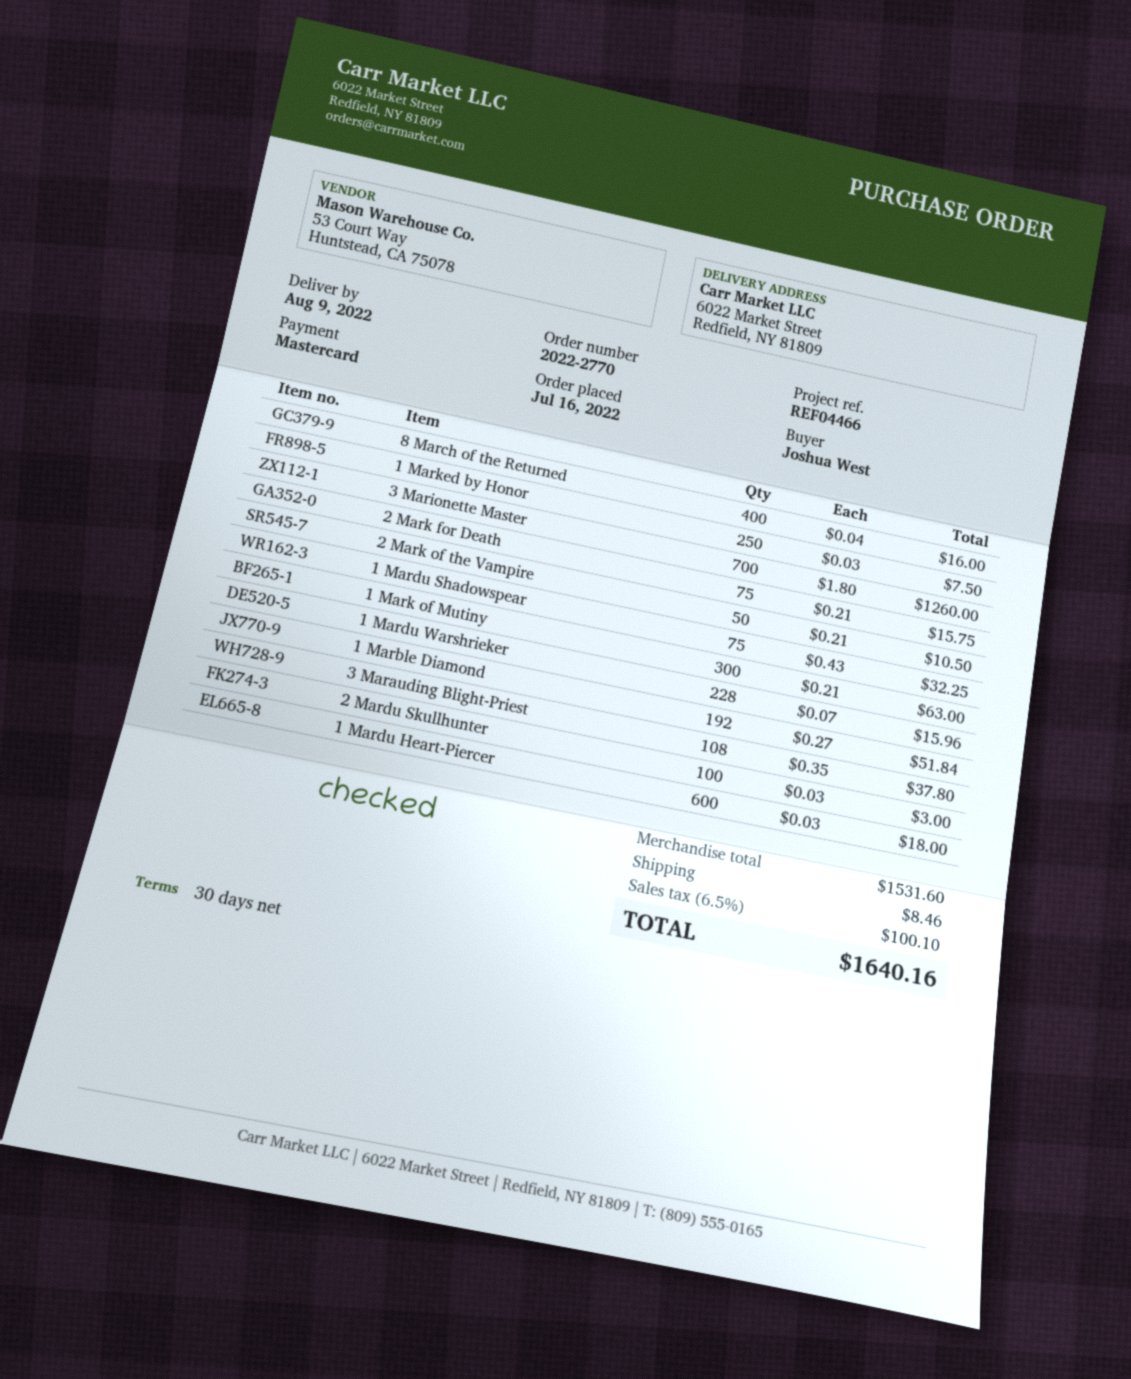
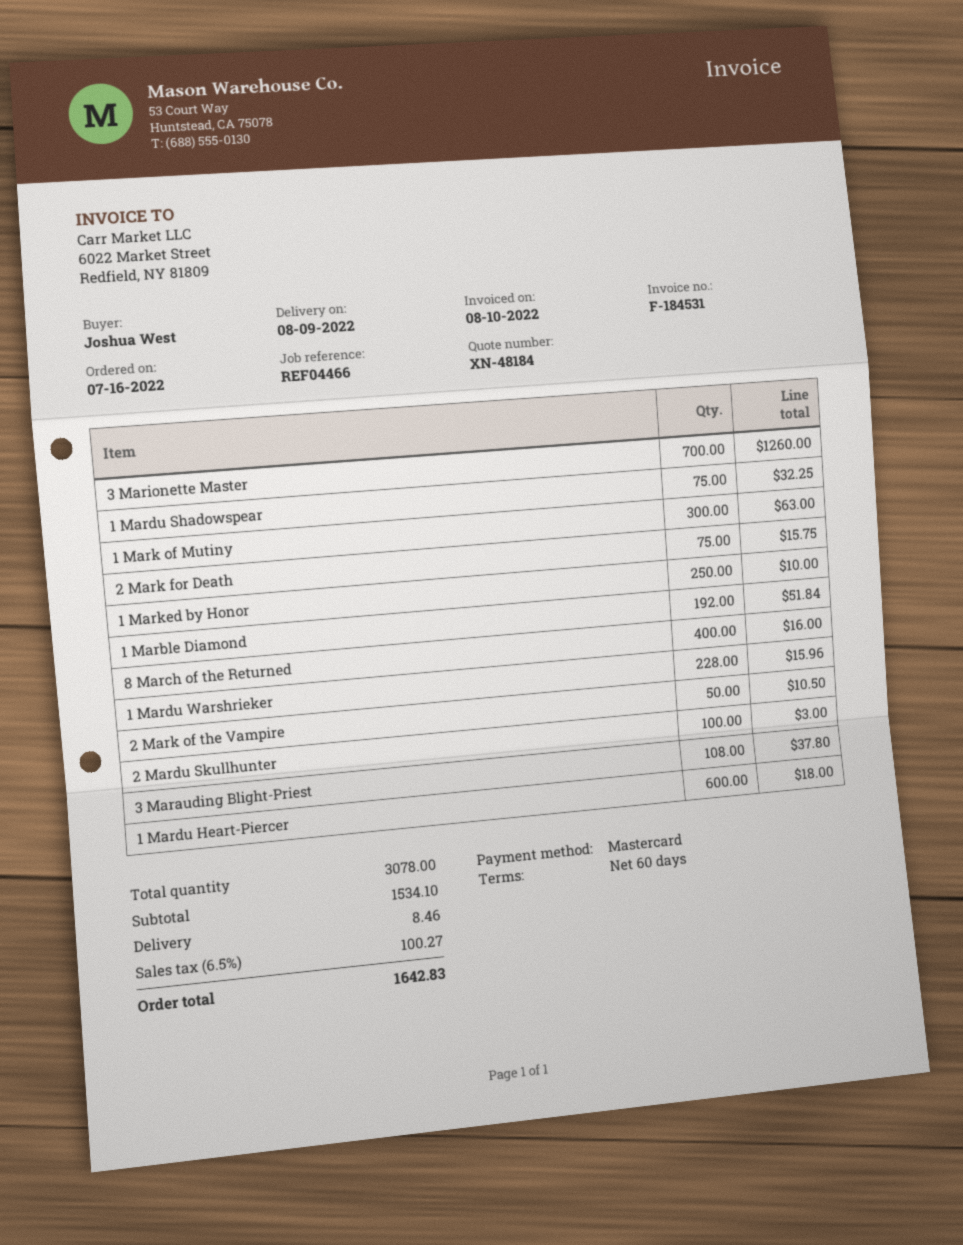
payment terms: 30 days -> 60 days
1 Marked by Honor: 250 for 7.50 -> 250 for 10.00
subtotal: 1531.60 -> 1534.10
tax: 6.5% = 100.10 -> 6.5% = 100.27
total: 1640.16 -> 1642.83

